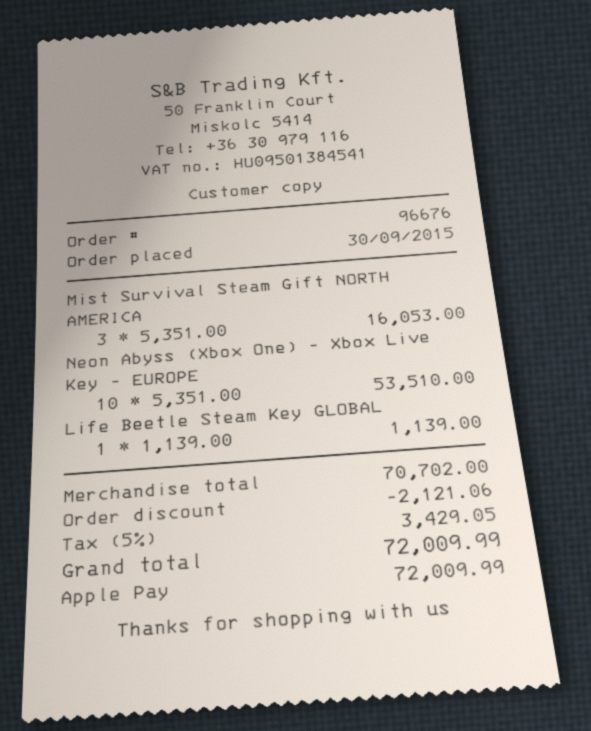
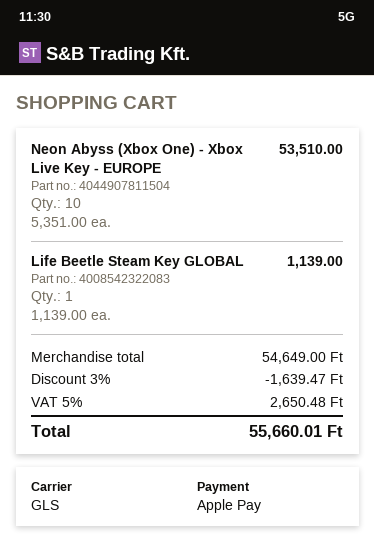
Mist Survival Steam Gift NORTH AMERICA: 3 x 5351.00 = 16053.00 -> none
subtotal: 70702.00 -> 54649.00
discount: 2121.06 -> 1639.47
tax: 5% = 3429.05 -> 5% = 2650.48
total: 72009.99 -> 55660.01

